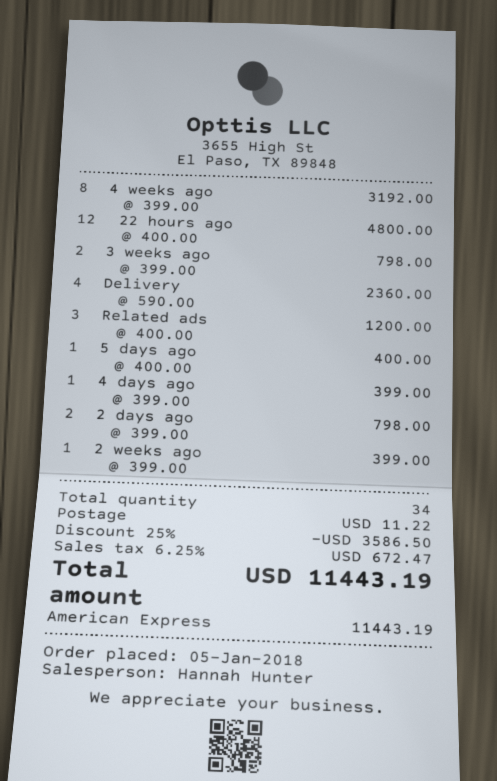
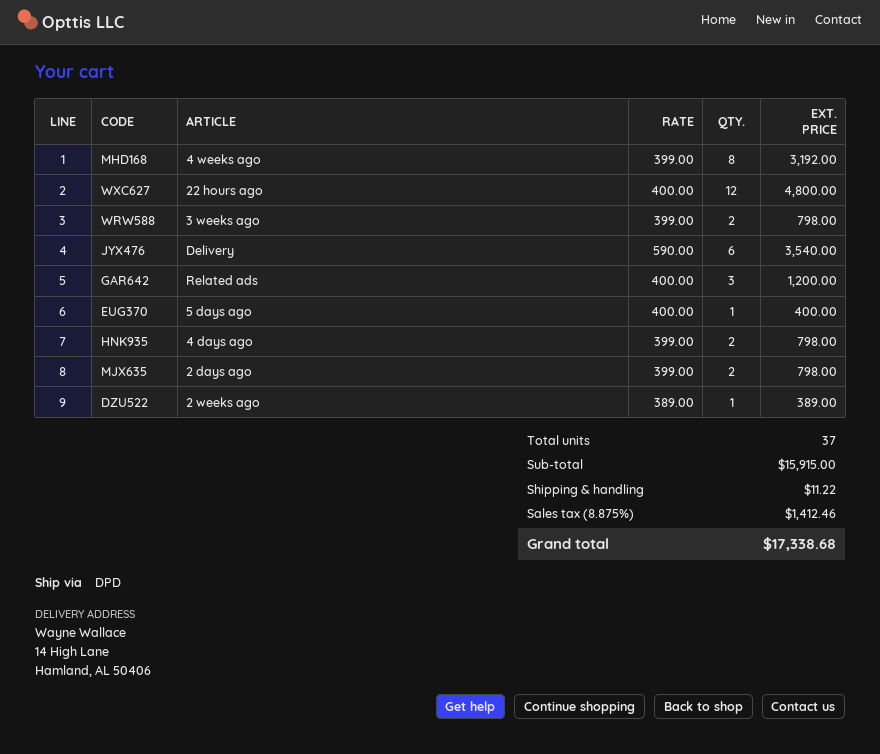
Delivery: 4 x 590.00 = 2360.00 -> 6 x 590.00 = 3540.00
4 days ago: 1 x 399.00 = 399.00 -> 2 x 399.00 = 798.00
2 weeks ago: 1 x 399.00 = 399.00 -> 1 x 389.00 = 389.00
total quantity: 34 -> 37
discount: 25% = 3586.50 -> none
tax: 6.25% = 672.47 -> 8.875% = 1412.46
total: 11443.19 -> 17338.68

